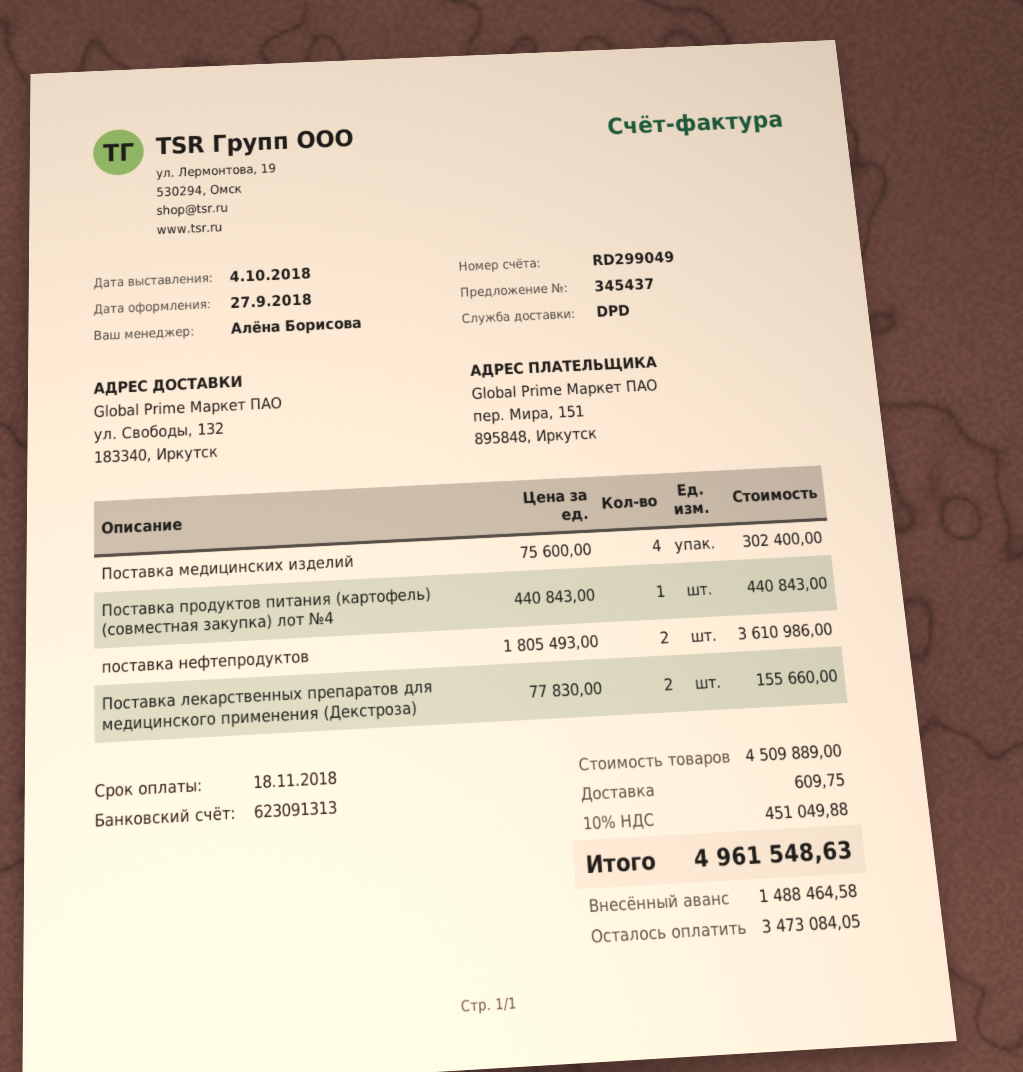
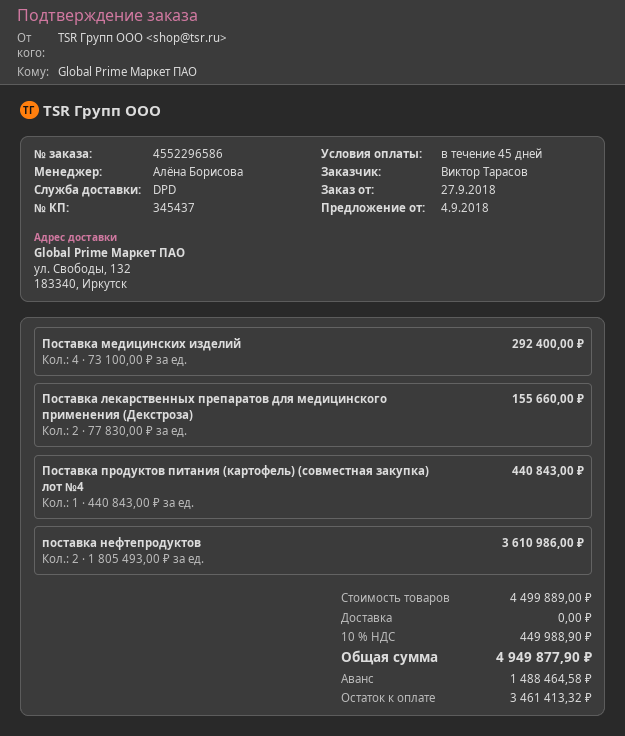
Поставка медицинских изделий: 4 x 75600.00 = 302400.00 -> 4 x 73100.00 = 292400.00
subtotal: 4509889.00 -> 4499889.00
shipping: 609.75 -> 0.00
tax: 10% = 451049.88 -> 10% = 449988.90
total: 4961548.63 -> 4949877.90
balance: 3473084.05 -> 3461413.32

